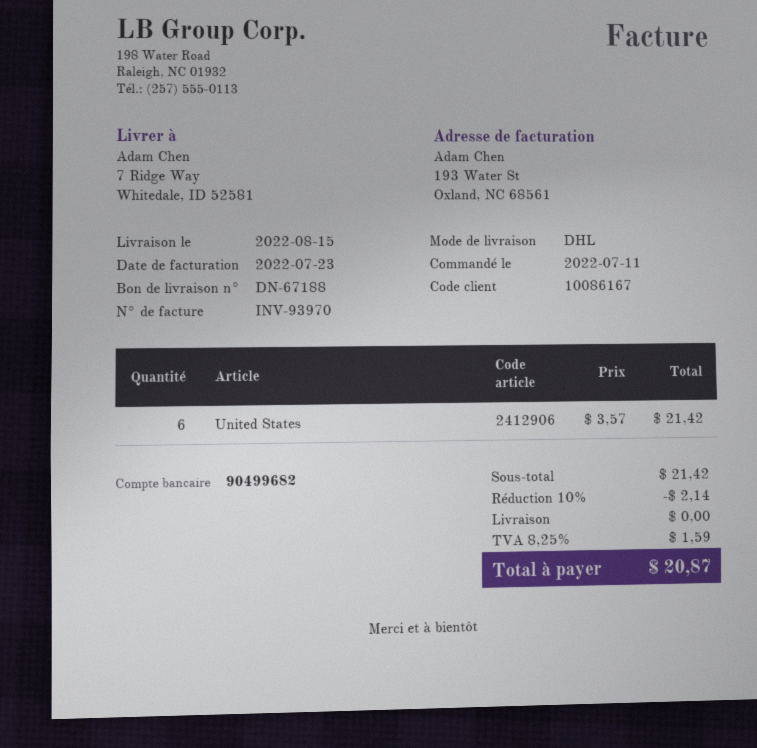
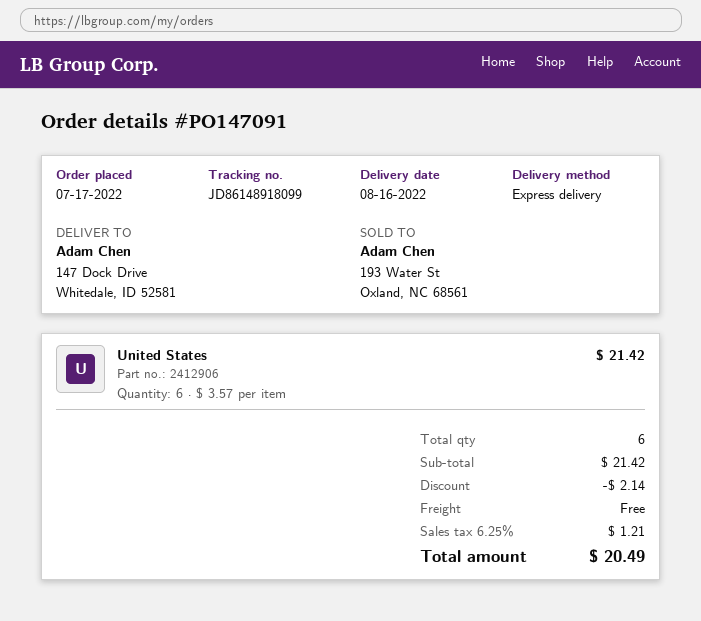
order date: 2022-07-11 -> 2022-07-17
delivery date: 2022-08-15 -> 2022-08-16
shipping method: DHL -> express
ship to: 7 Ridge Way, Whitedale, ID 52581 -> 147 Dock Drive, Whitedale, ID 52581
tax: 8.25% = 1.59 -> 6.25% = 1.21
total: 20.87 -> 20.49

